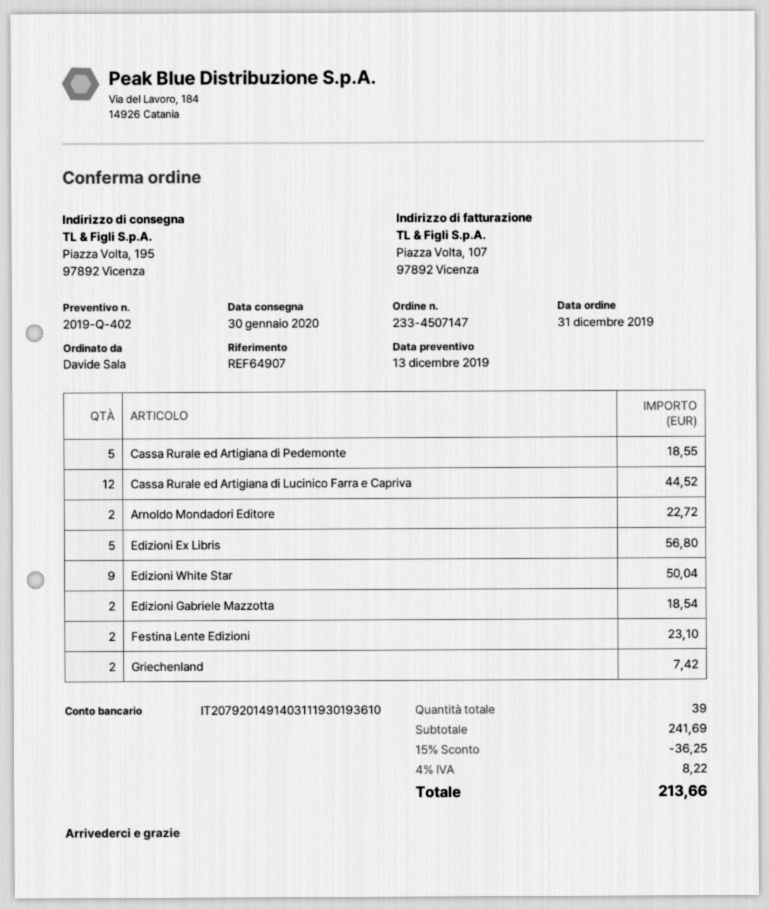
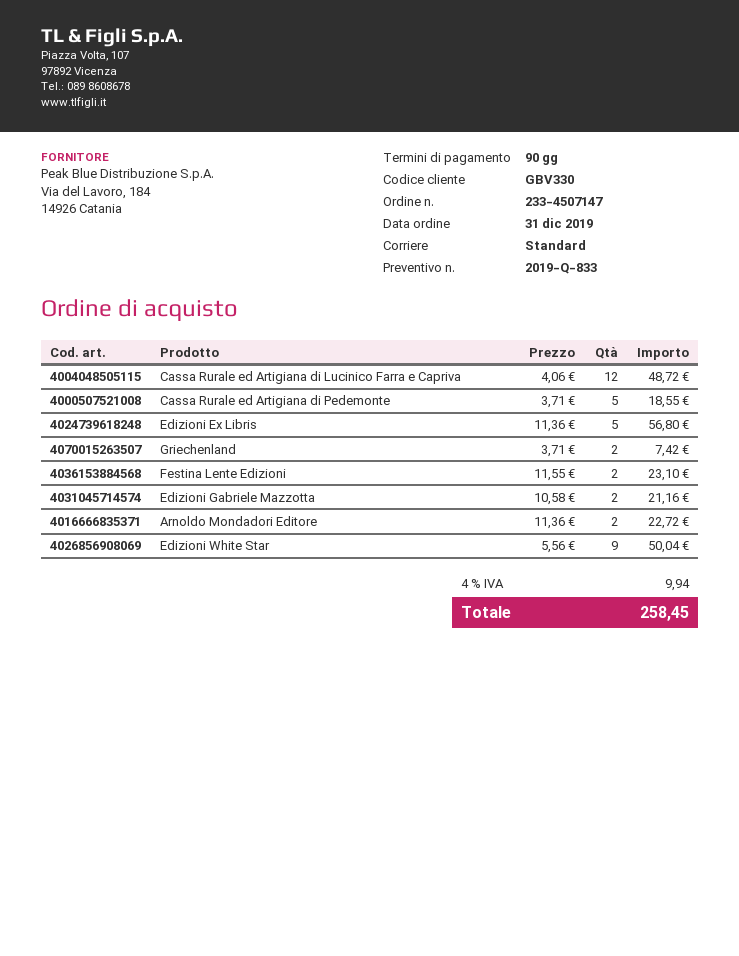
quote number: 2019-Q-402 -> 2019-Q-833
Cassa Rurale ed Artigiana di Lucinico Farra e Capriva: 12 for 44.52 -> 12 for 48.72
Edizioni Gabriele Mazzotta: 2 for 18.54 -> 2 for 21.16
discount: 15% = 36.25 -> none
tax: 4% = 8.22 -> 4% = 9.94
total: 213.66 -> 258.45

